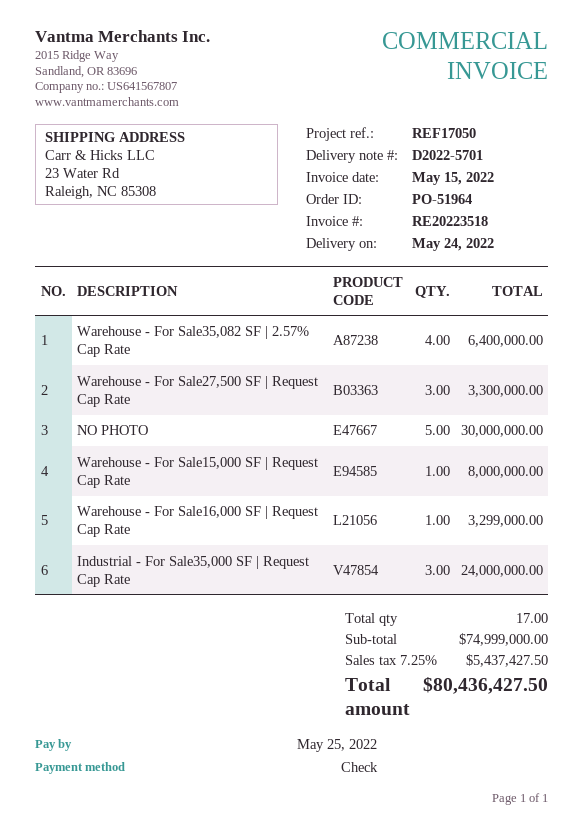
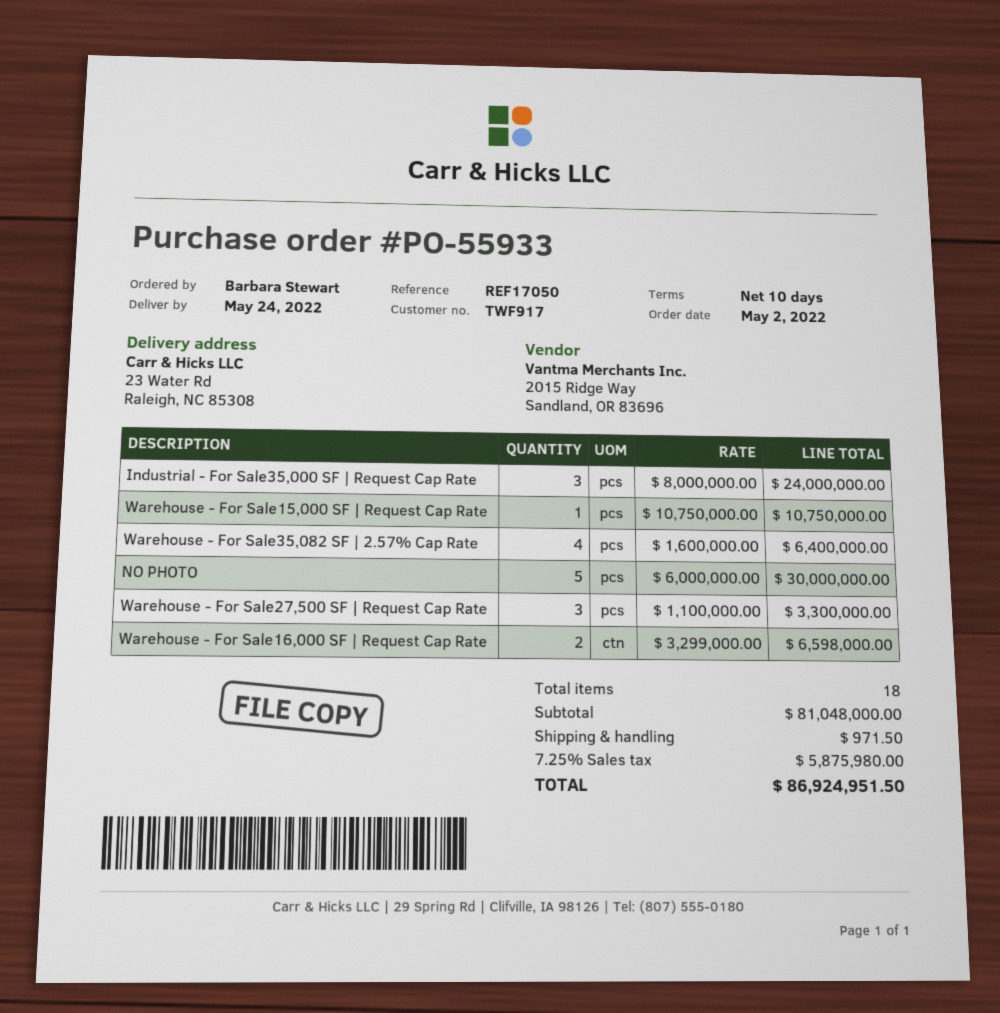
order number: PO-51964 -> PO-55933
Warehouse - For Sale15,000 SF | Request Cap Rate: 1 for 8000000.00 -> 1 for 10750000.00
Warehouse - For Sale16,000 SF | Request Cap Rate: 1 for 3299000.00 -> 2 for 6598000.00
total quantity: 17 -> 18
subtotal: 74999000.00 -> 81048000.00
shipping: none -> 971.50
tax: 7.25% = 5437427.50 -> 7.25% = 5875980.00
total: 80436427.50 -> 86924951.50

